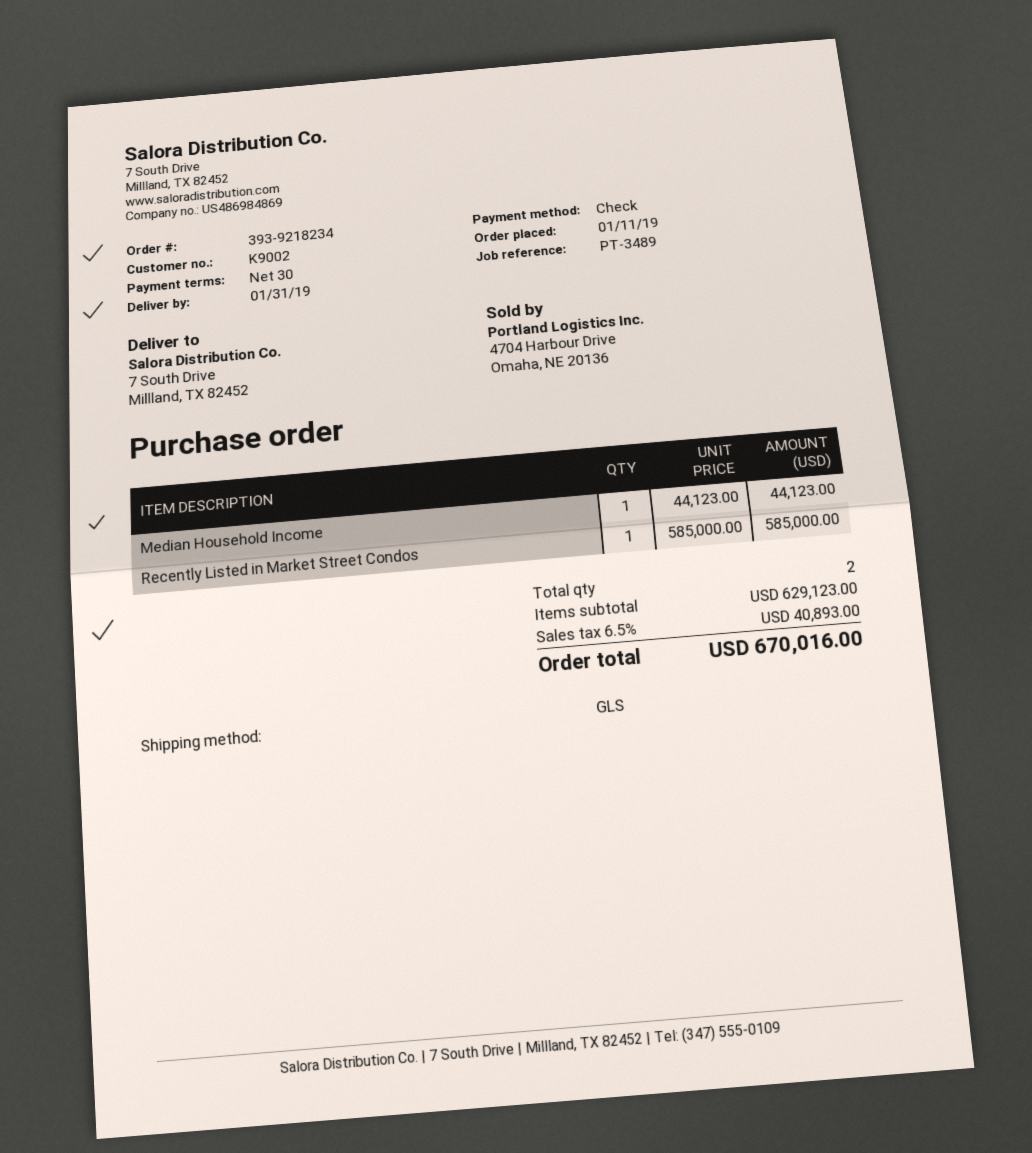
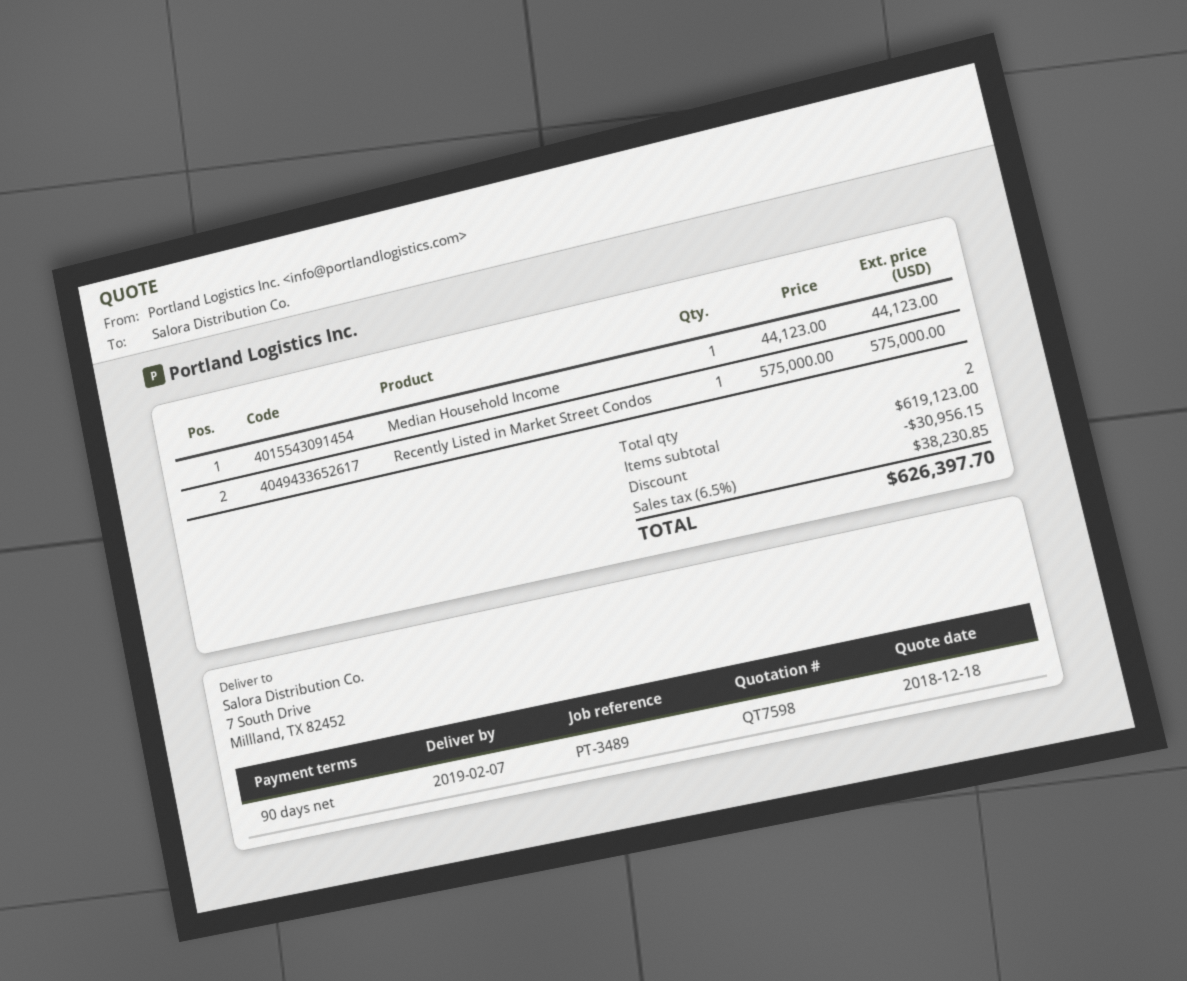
delivery date: 2019-01-31 -> 2019-02-07
payment terms: 30 days -> 90 days
Recently Listed in Market Street Condos: 1 x 585000.00 = 585000.00 -> 1 x 575000.00 = 575000.00
subtotal: 629123.00 -> 619123.00
discount: none -> 30956.15
tax: 6.5% = 40893.00 -> 6.5% = 38230.85
total: 670016.00 -> 626397.70

